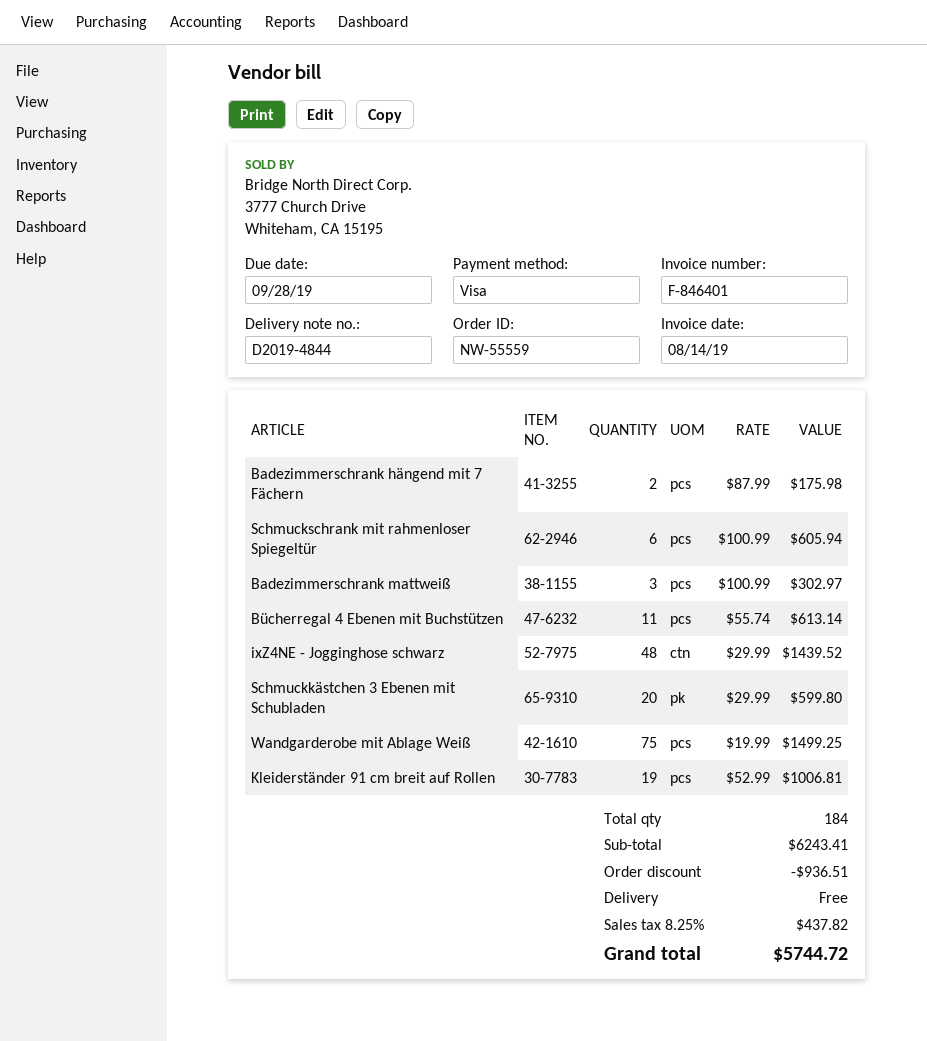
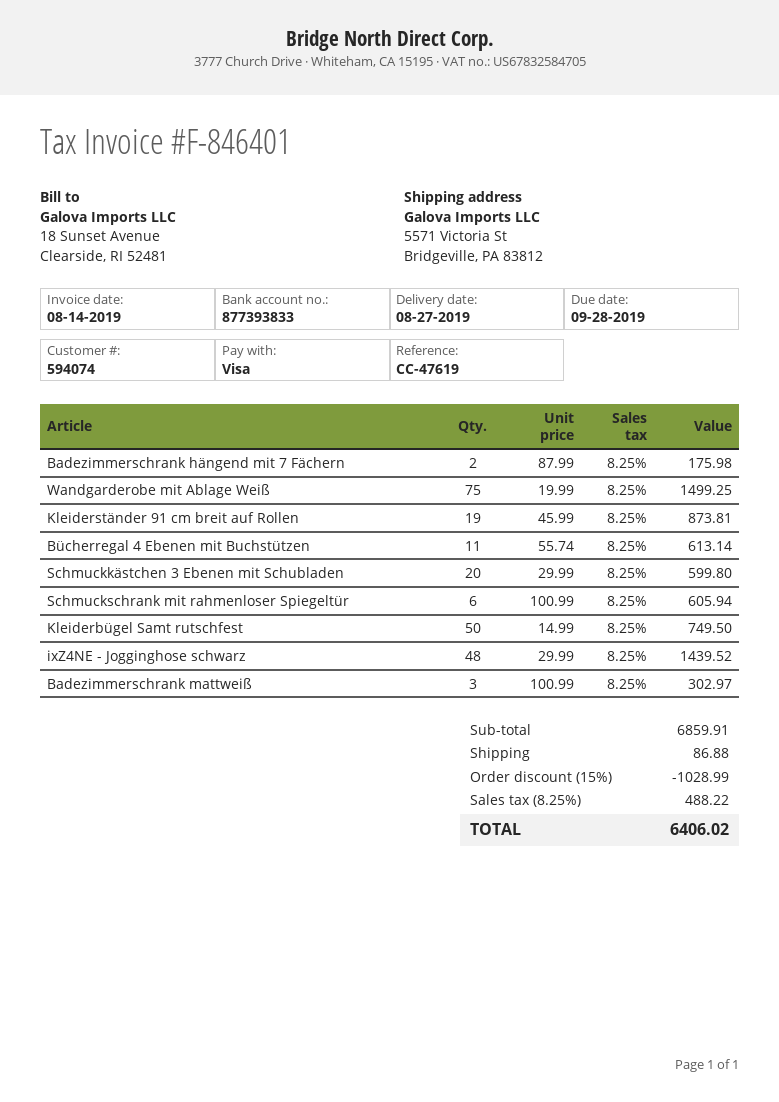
Kleiderständer 91 cm breit auf Rollen: 19 x 52.99 = 1006.81 -> 19 x 45.99 = 873.81
Kleiderbügel Samt rutschfest: none -> 50 x 14.99 = 749.50
subtotal: 6243.41 -> 6859.91
discount: 936.51 -> 1028.99
shipping: 0.00 -> 86.88
tax: 8.25% = 437.82 -> 8.25% = 488.22
total: 5744.72 -> 6406.02

